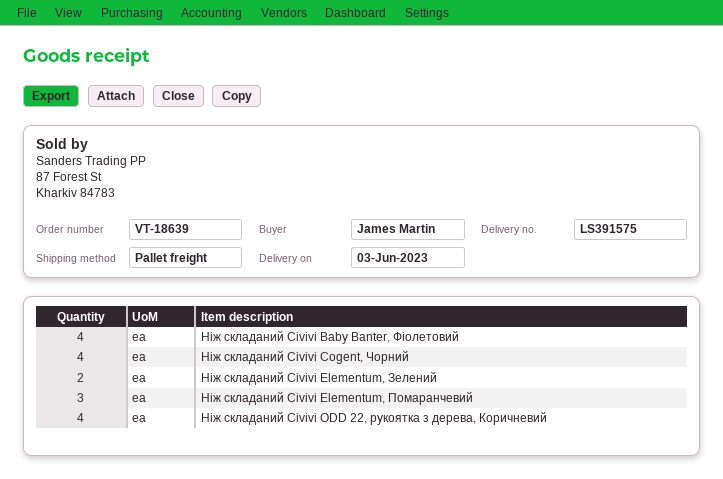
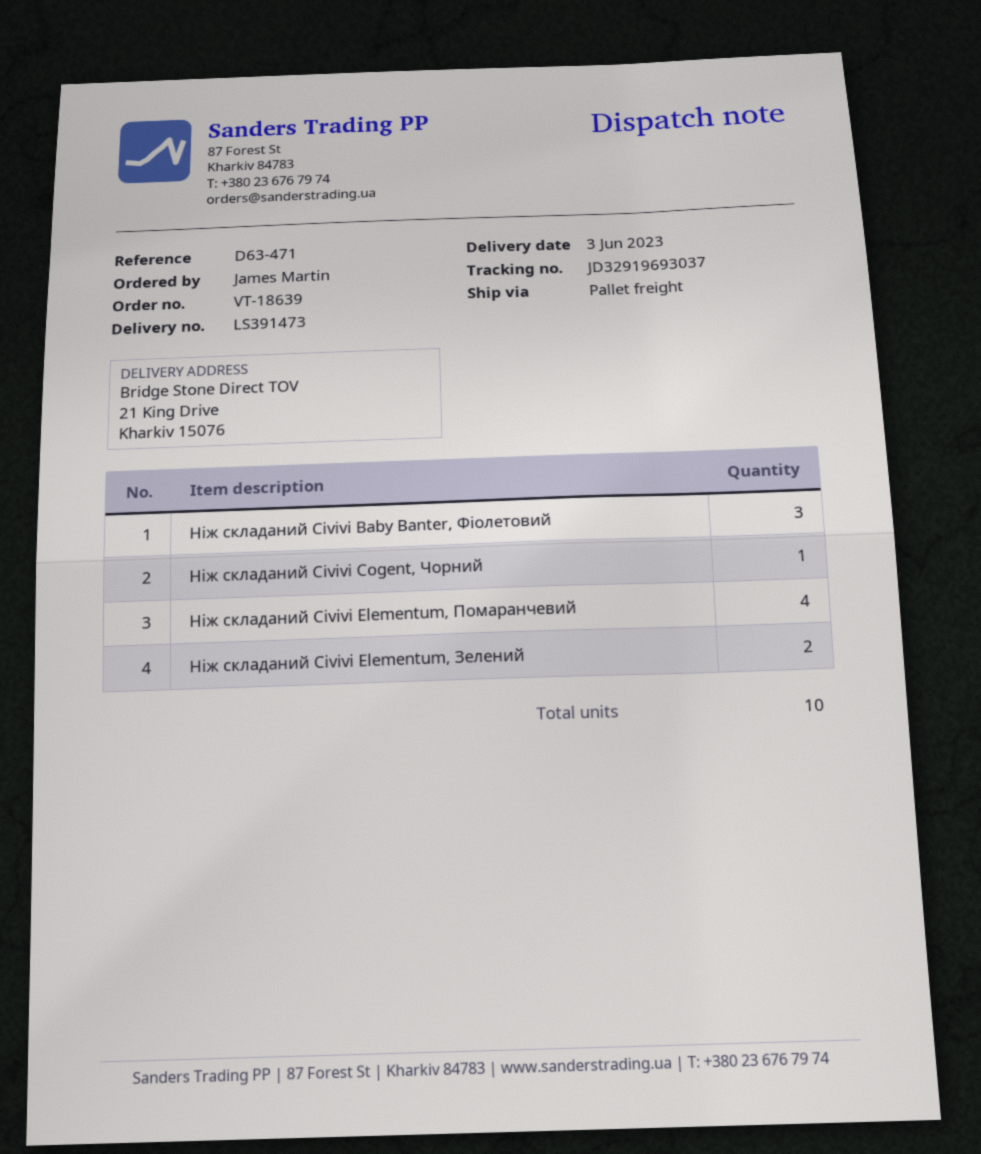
delivery note number: LS391575 -> LS391473
Ніж складаний Civivi Baby Banter, Фіолетовий: 4 -> 3
Ніж складаний Civivi Cogent, Чорний: 4 -> 1
Ніж складаний Civivi Elementum, Помаранчевий: 3 -> 4
Ніж складаний Civivi ODD 22, рукоятка з дерева, Коричневий: 4 -> none

